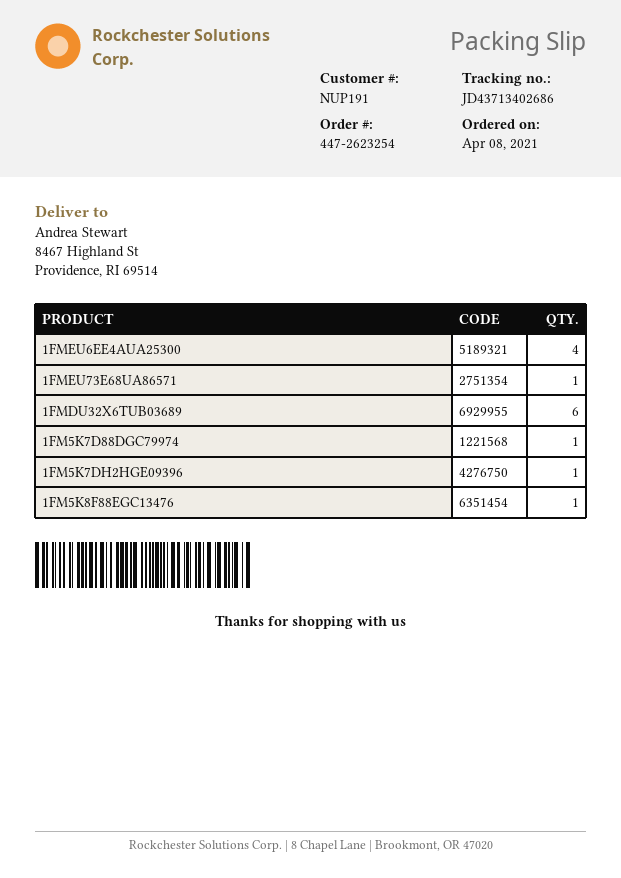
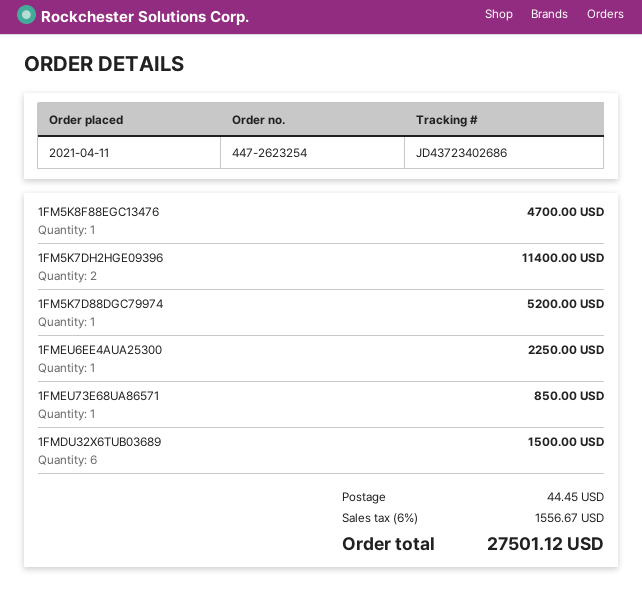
order date: 2021-04-08 -> 2021-04-11
tracking number: JD43713402686 -> JD43723402686
1FMEU6EE4AUA25300: 4 -> 1
1FM5K7DH2HGE09396: 1 -> 2

